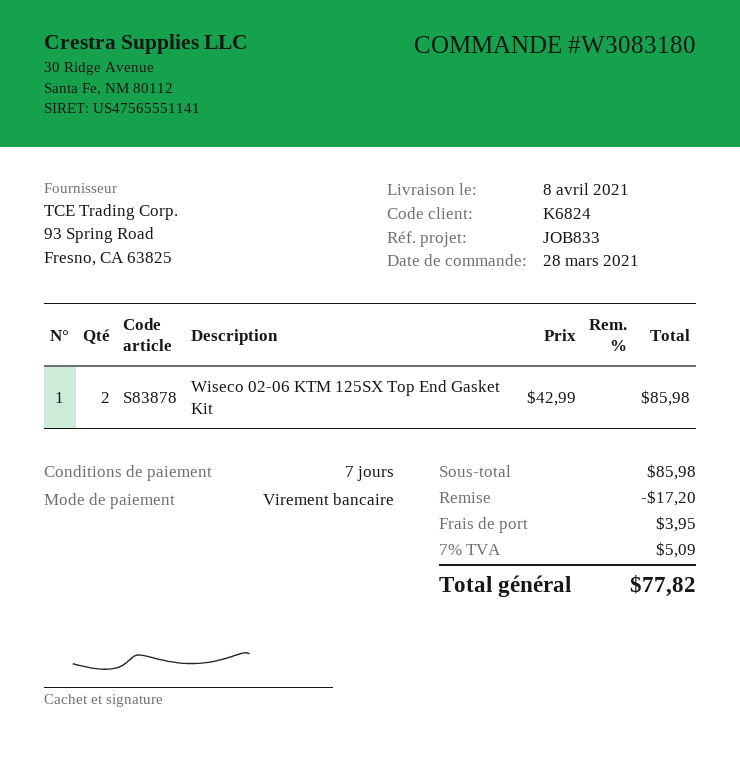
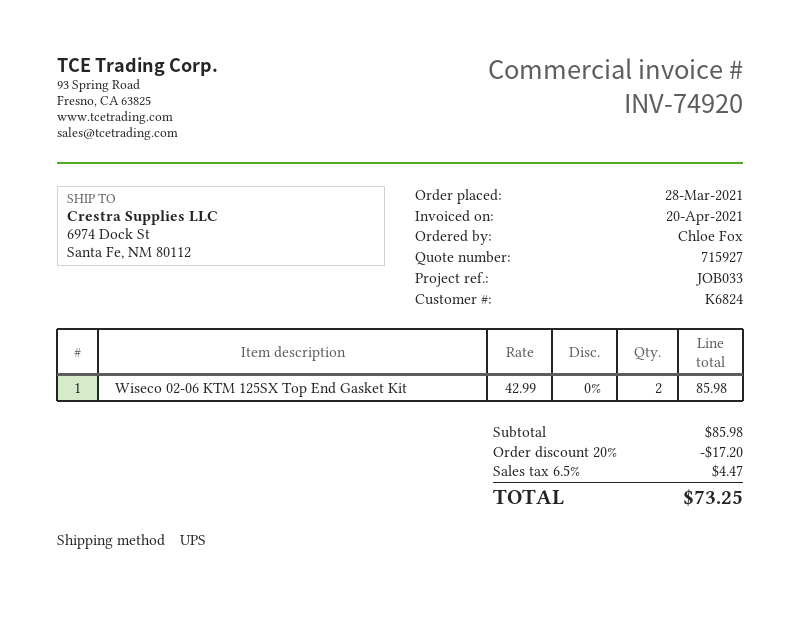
reference: JOB833 -> JOB033
shipping: 3.95 -> none
tax: 7% = 5.09 -> 6.5% = 4.47
total: 77.82 -> 73.25

